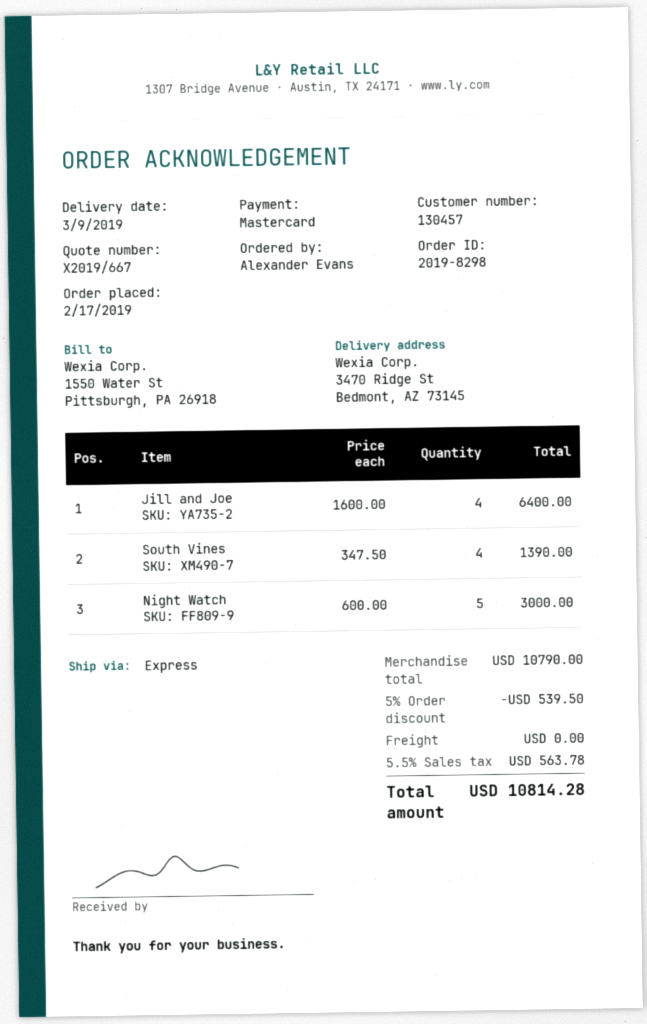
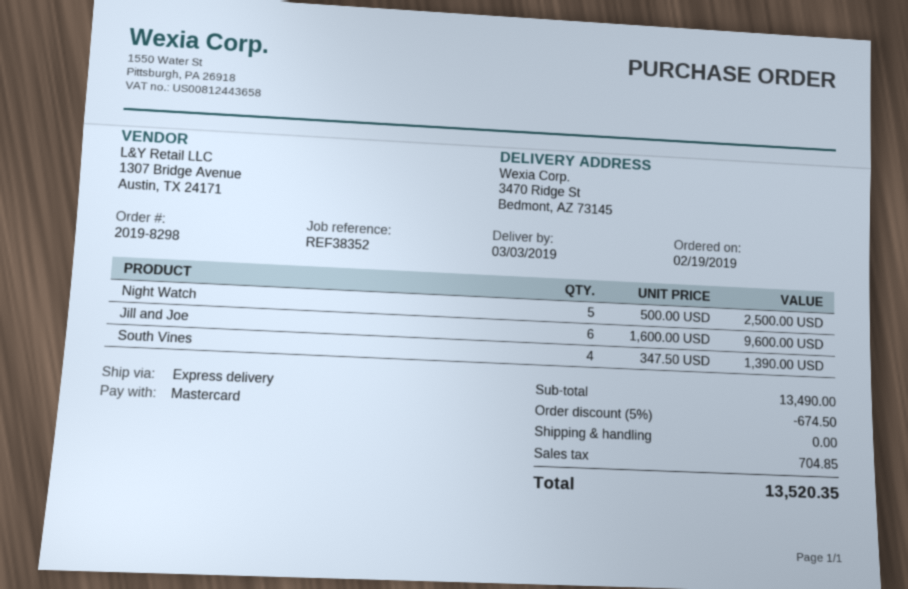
order date: 2019-02-17 -> 2019-02-19
delivery date: 2019-03-09 -> 2019-03-03
Jill and Joe: 4 x 1600.00 = 6400.00 -> 6 x 1600.00 = 9600.00
Night Watch: 5 x 600.00 = 3000.00 -> 5 x 500.00 = 2500.00
subtotal: 10790.00 -> 13490.00
discount: 5% = 539.50 -> 5% = 674.50
tax: 563.78 -> 704.85
total: 10814.28 -> 13520.35

